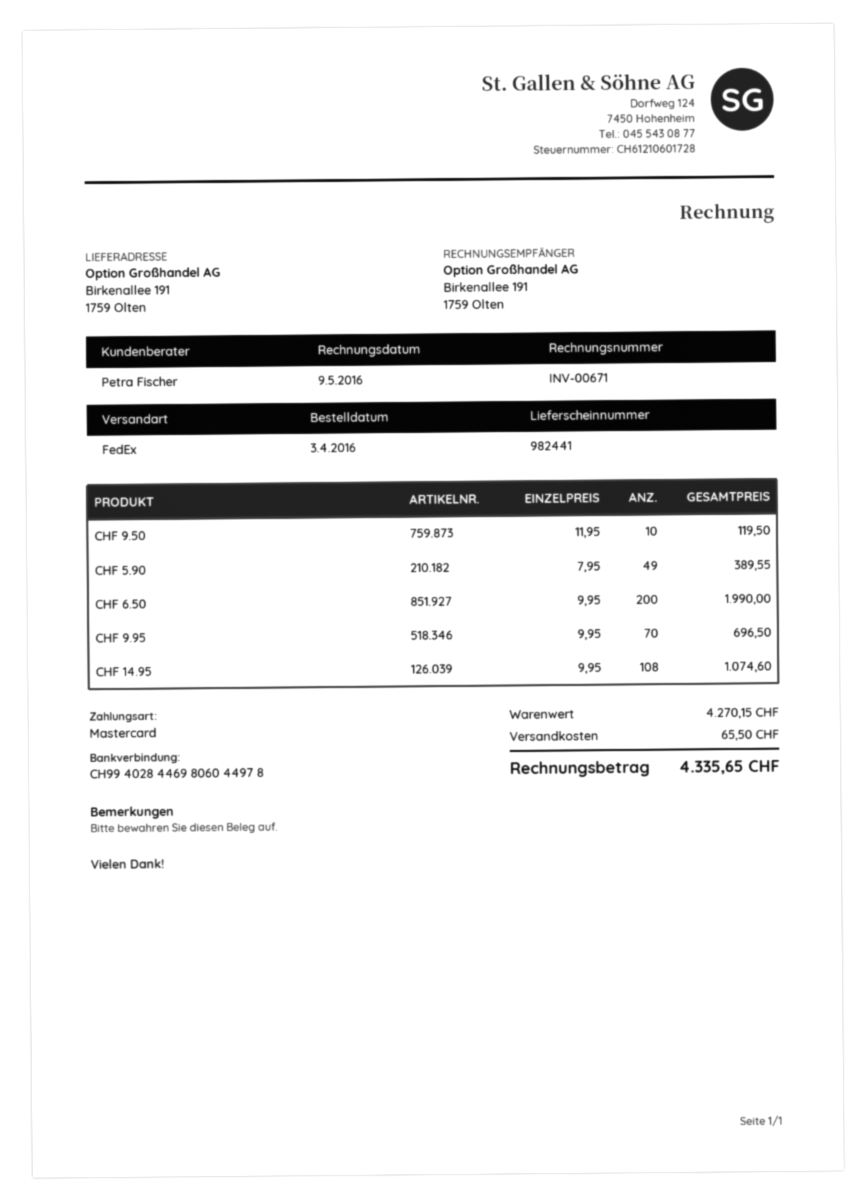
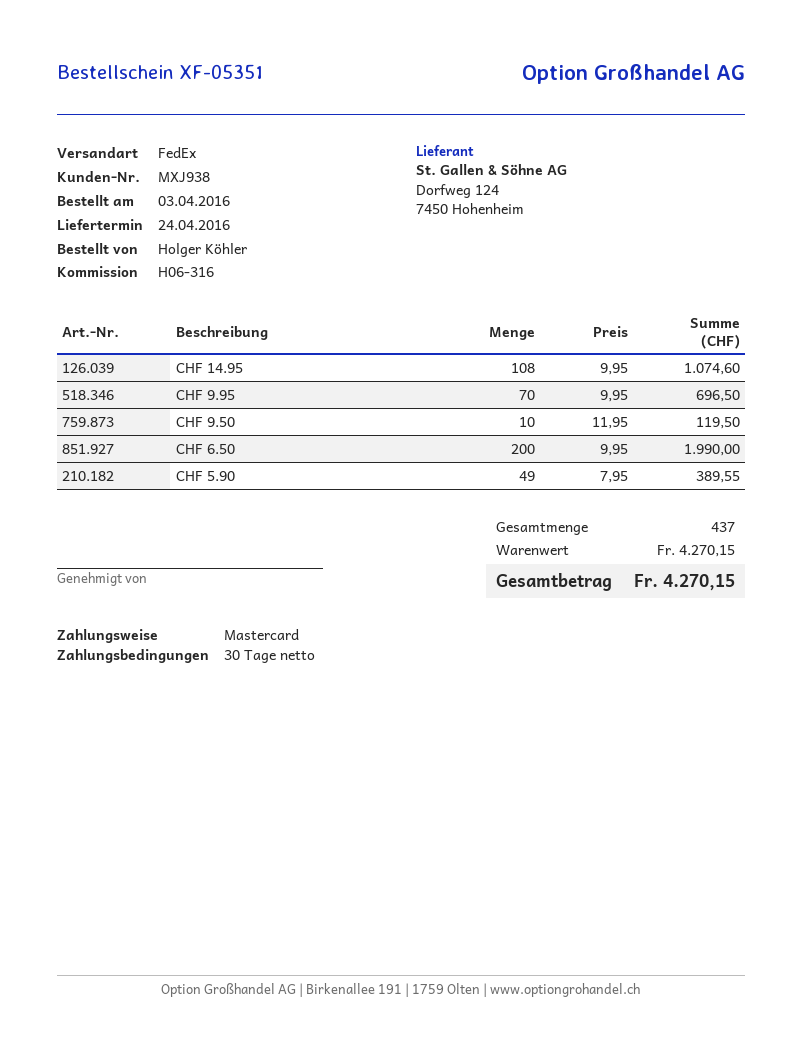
shipping: 65.50 -> none
total: 4335.65 -> 4270.15

